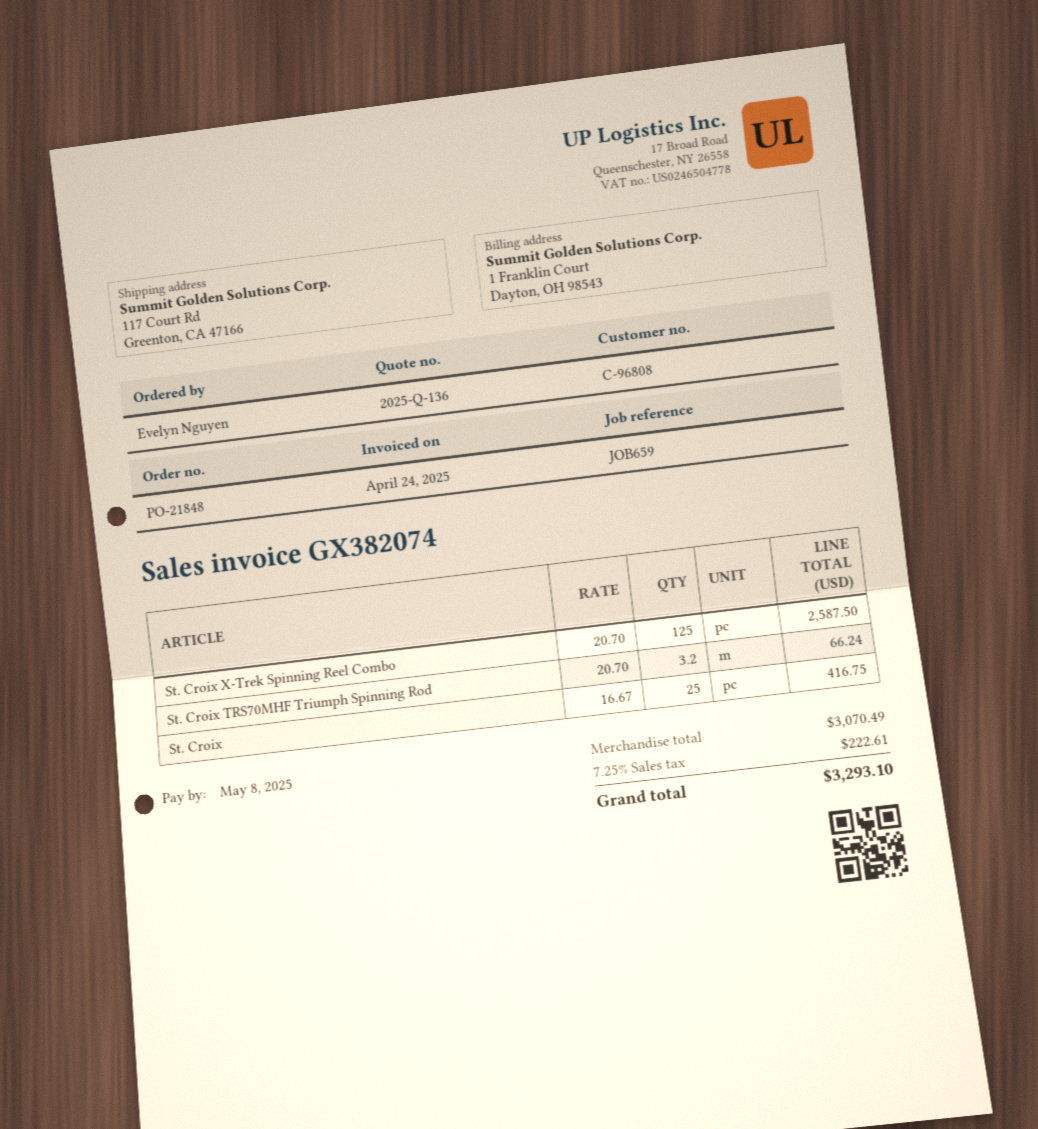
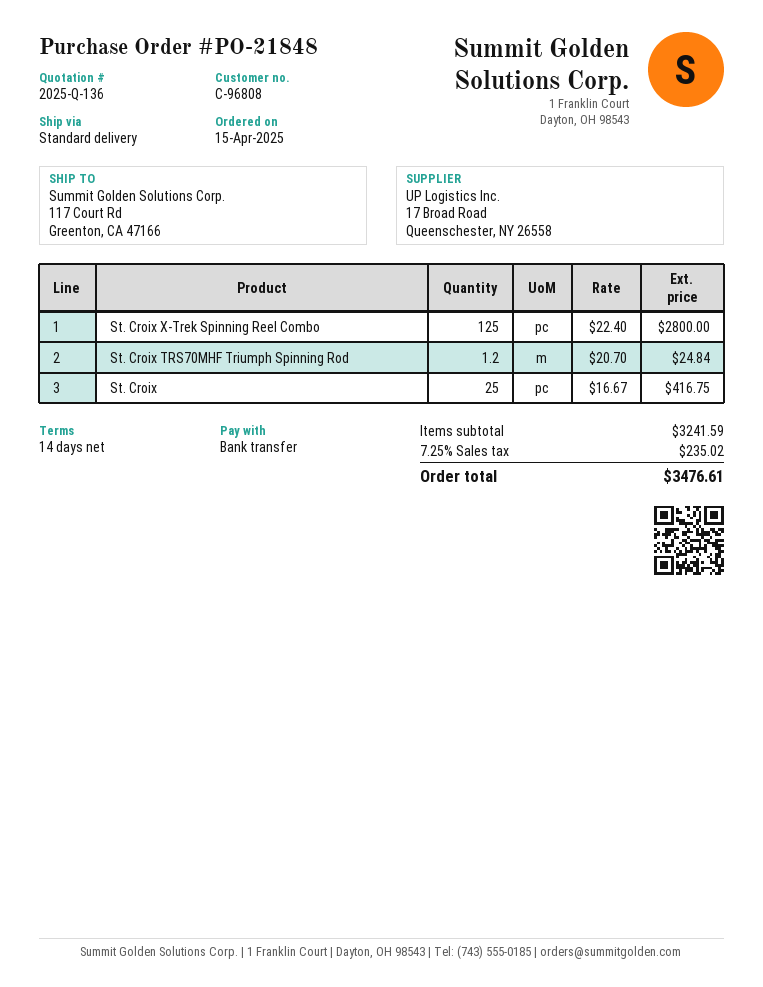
St. Croix X-Trek Spinning Reel Combo: 125 x 20.70 = 2587.50 -> 125 x 22.40 = 2800.00
St. Croix TRS70MHF Triumph Spinning Rod: 3.2 x 20.70 = 66.24 -> 1.2 x 20.70 = 24.84
subtotal: 3070.49 -> 3241.59
tax: 7.25% = 222.61 -> 7.25% = 235.02
total: 3293.10 -> 3476.61

